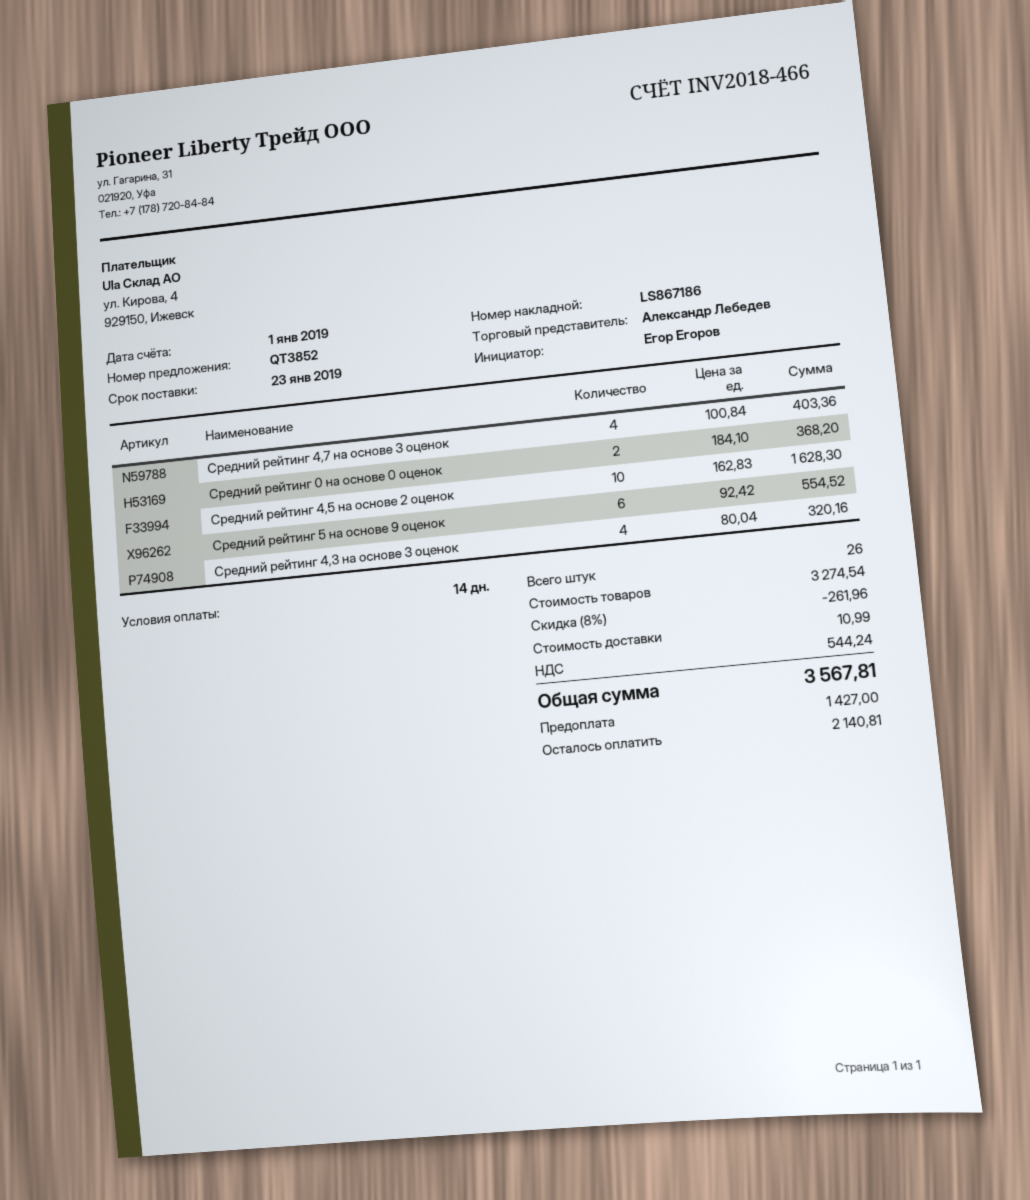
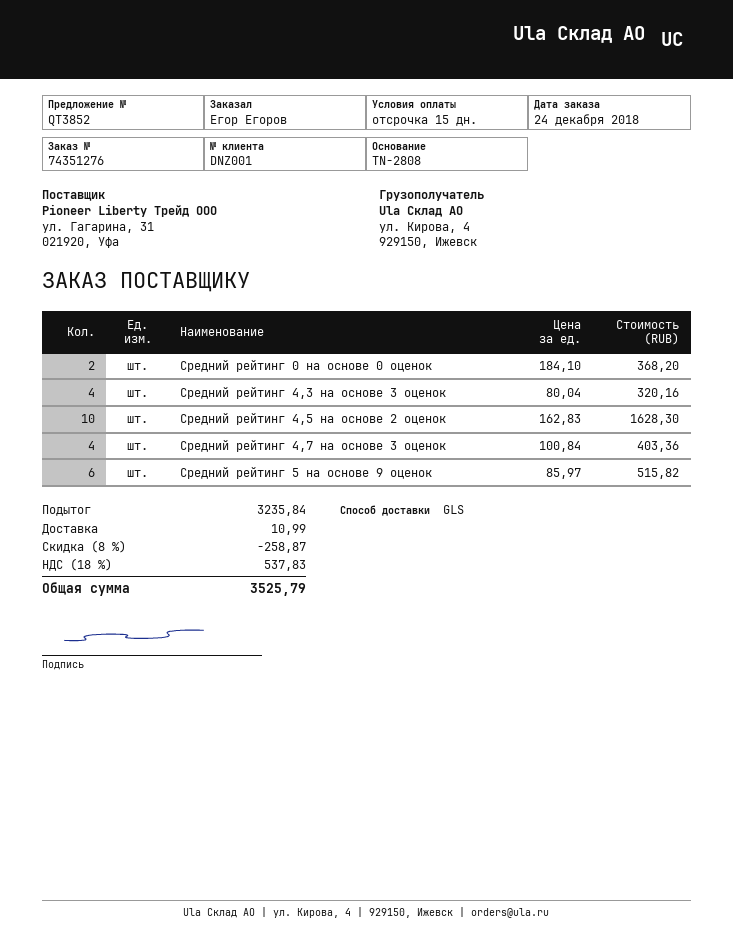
payment terms: 14 days -> 15 days
Средний рейтинг 5 на основе 9 оценок: 6 x 92.42 = 554.52 -> 6 x 85.97 = 515.82
subtotal: 3274.54 -> 3235.84
discount: 8% = 261.96 -> 8% = 258.87
tax: 544.24 -> 537.83
total: 3567.81 -> 3525.79

